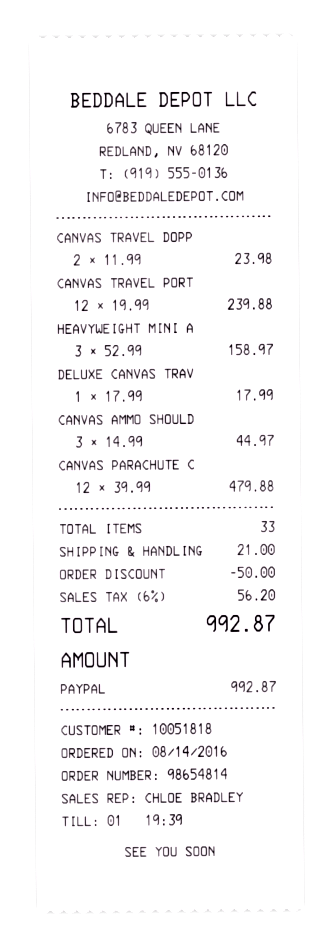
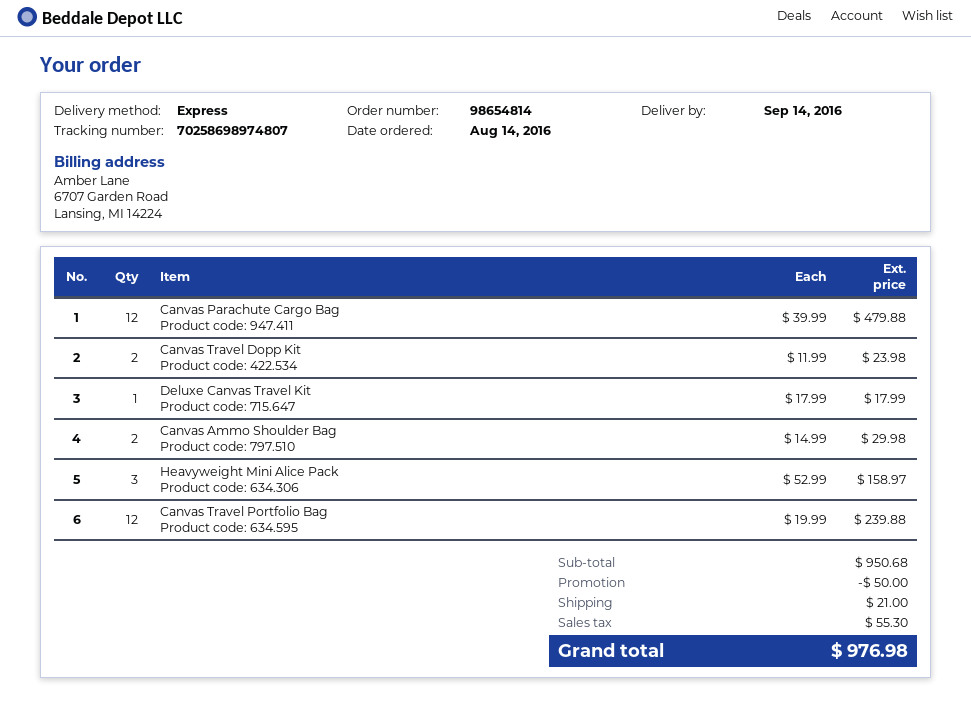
CANVAS AMMO SHOULD: 3 x 14.99 = 44.97 -> 2 x 14.99 = 29.98
tax: 56.20 -> 55.30
total: 992.87 -> 976.98

